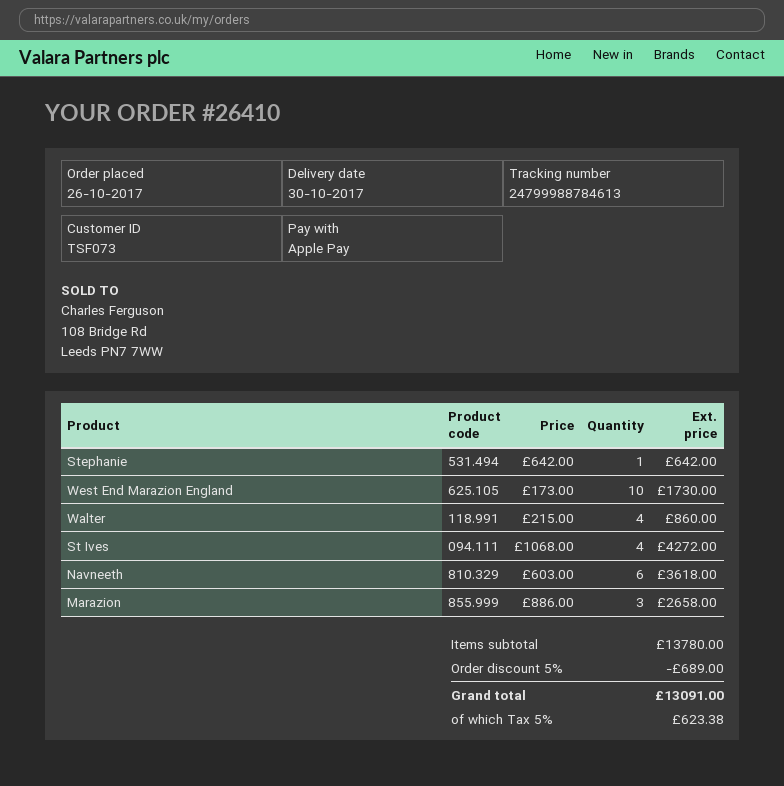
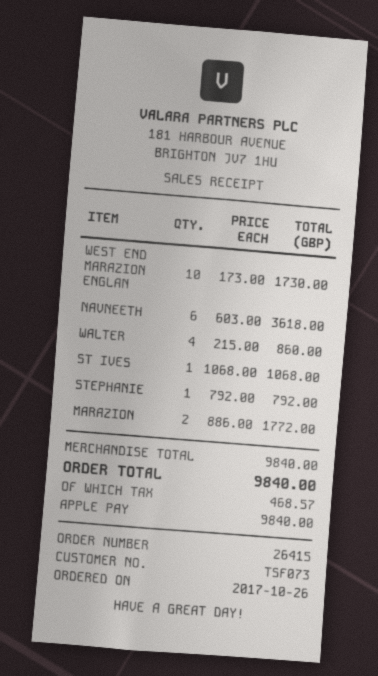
order number: 26410 -> 26415
Stephanie: 1 x 642.00 = 642.00 -> 1 x 792.00 = 792.00
St Ives: 4 x 1068.00 = 4272.00 -> 1 x 1068.00 = 1068.00
Marazion: 3 x 886.00 = 2658.00 -> 2 x 886.00 = 1772.00
subtotal: 13780.00 -> 9840.00
discount: 5% = 689.00 -> none
tax: 623.38 -> 468.57
total: 13091.00 -> 9840.00

